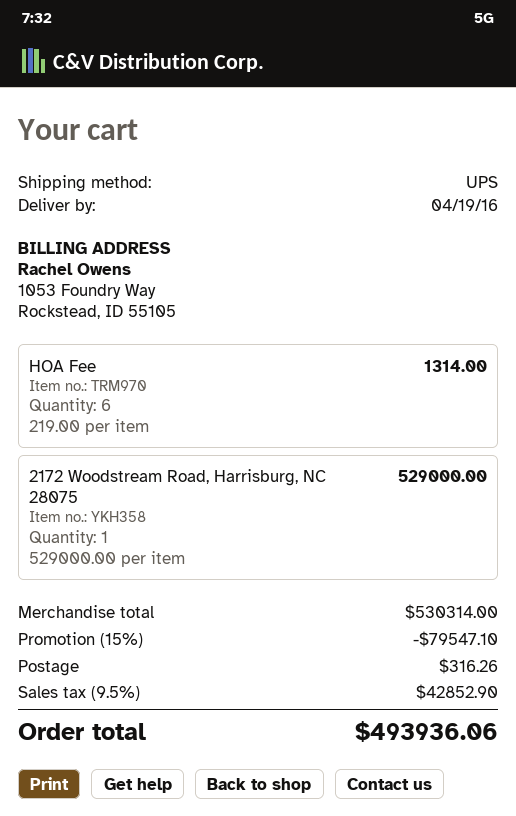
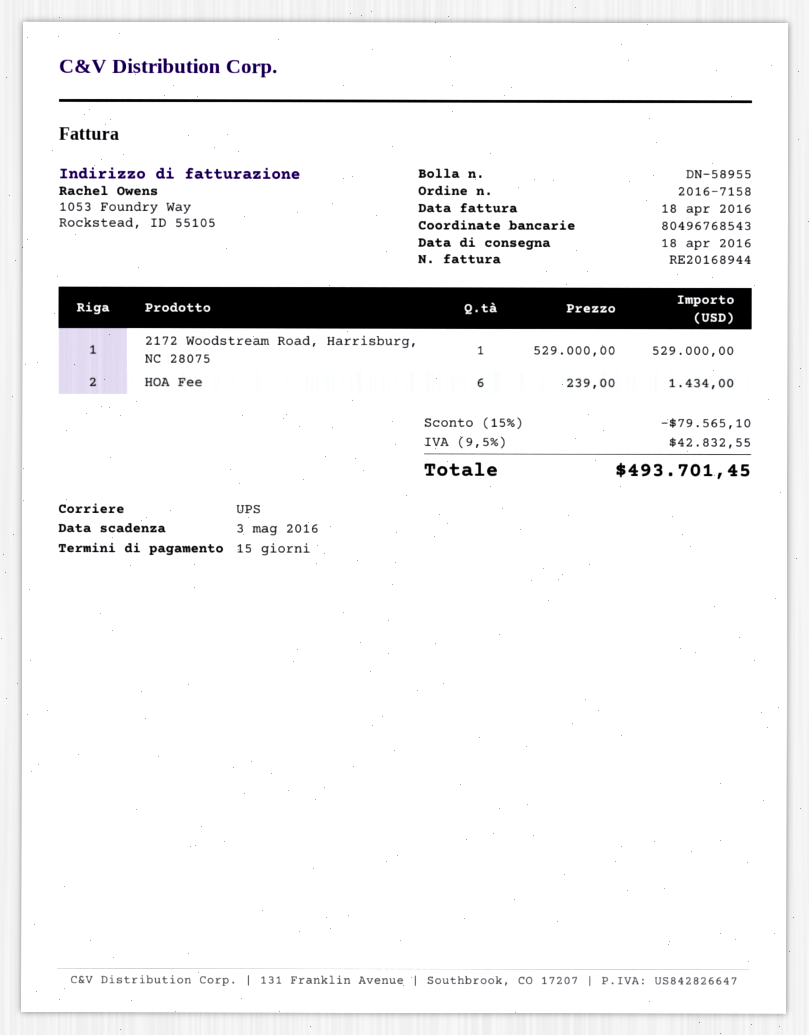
delivery date: 2016-04-19 -> 2016-04-18
HOA Fee: 6 x 219.00 = 1314.00 -> 6 x 239.00 = 1434.00
discount: 15% = 79547.10 -> 15% = 79565.10
shipping: 316.26 -> none
tax: 9.5% = 42852.90 -> 9.5% = 42832.55
total: 493936.06 -> 493701.45

